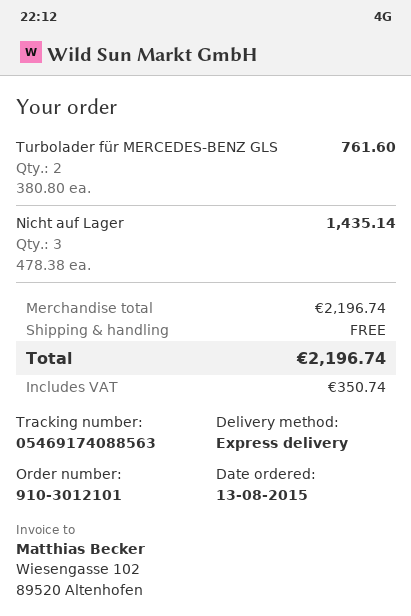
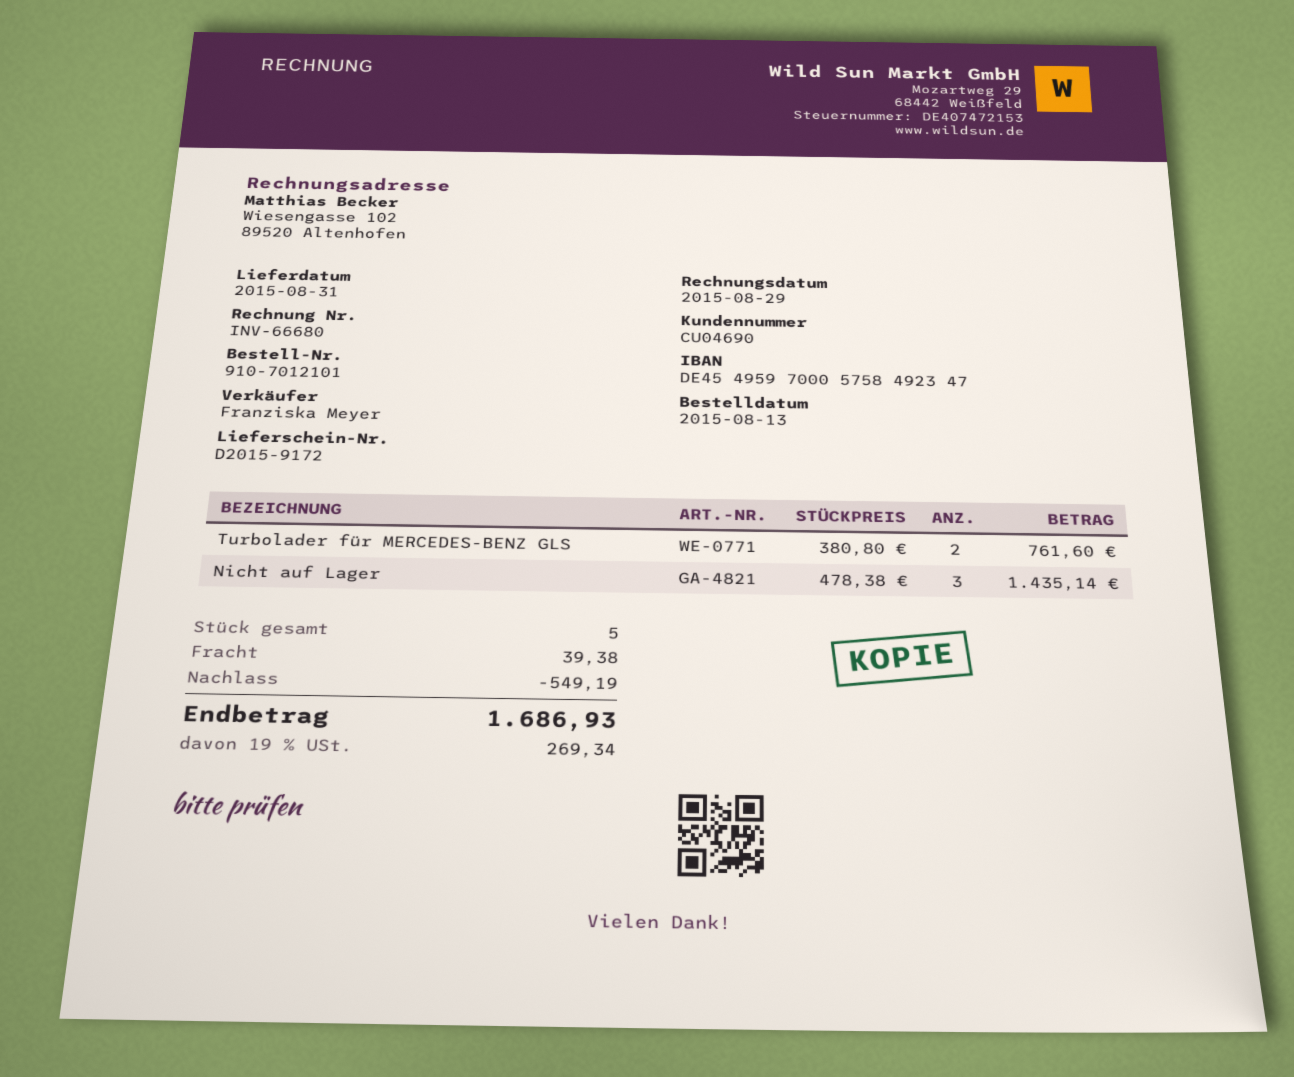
order number: 910-3012101 -> 910-7012101
discount: none -> 549.19
shipping: 0.00 -> 39.38
tax: 350.74 -> 269.34
total: 2196.74 -> 1686.93

